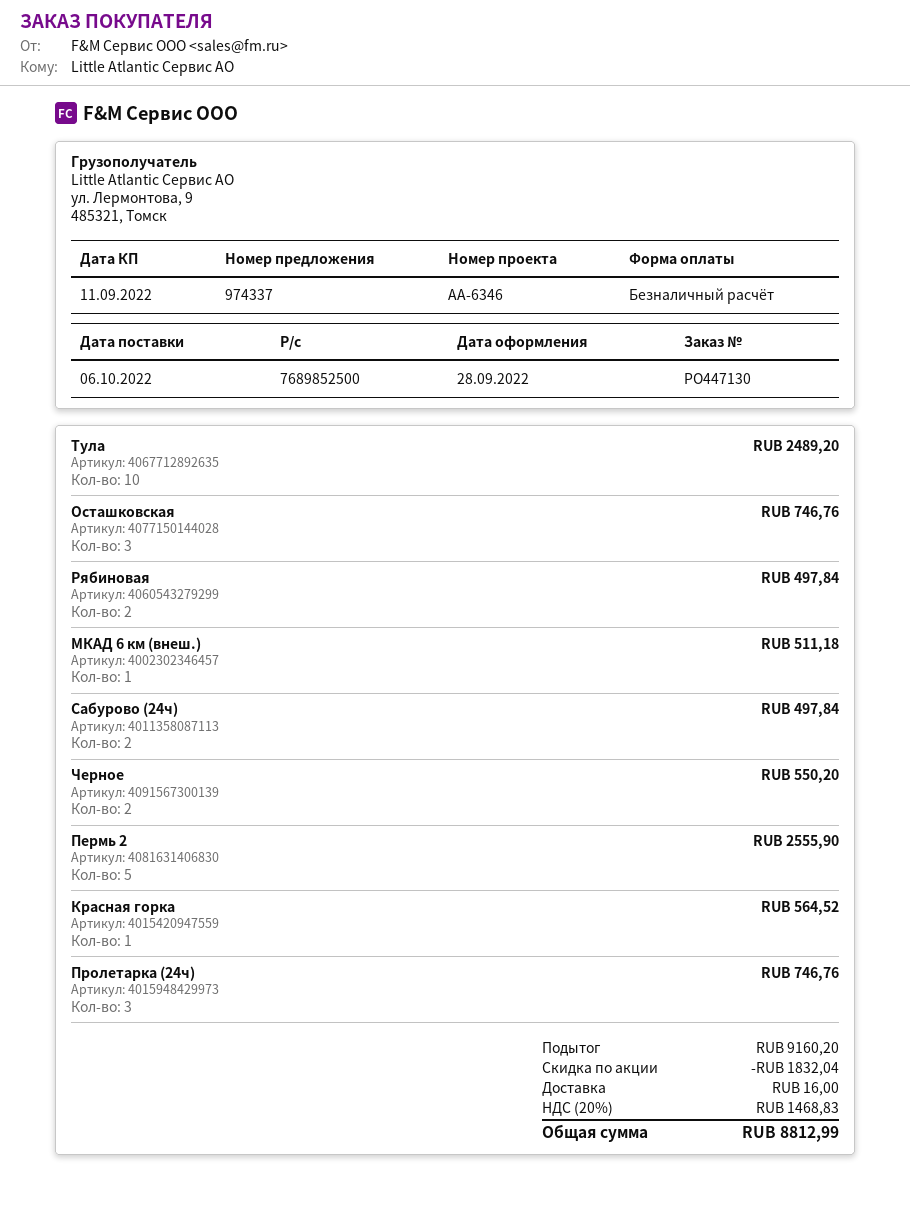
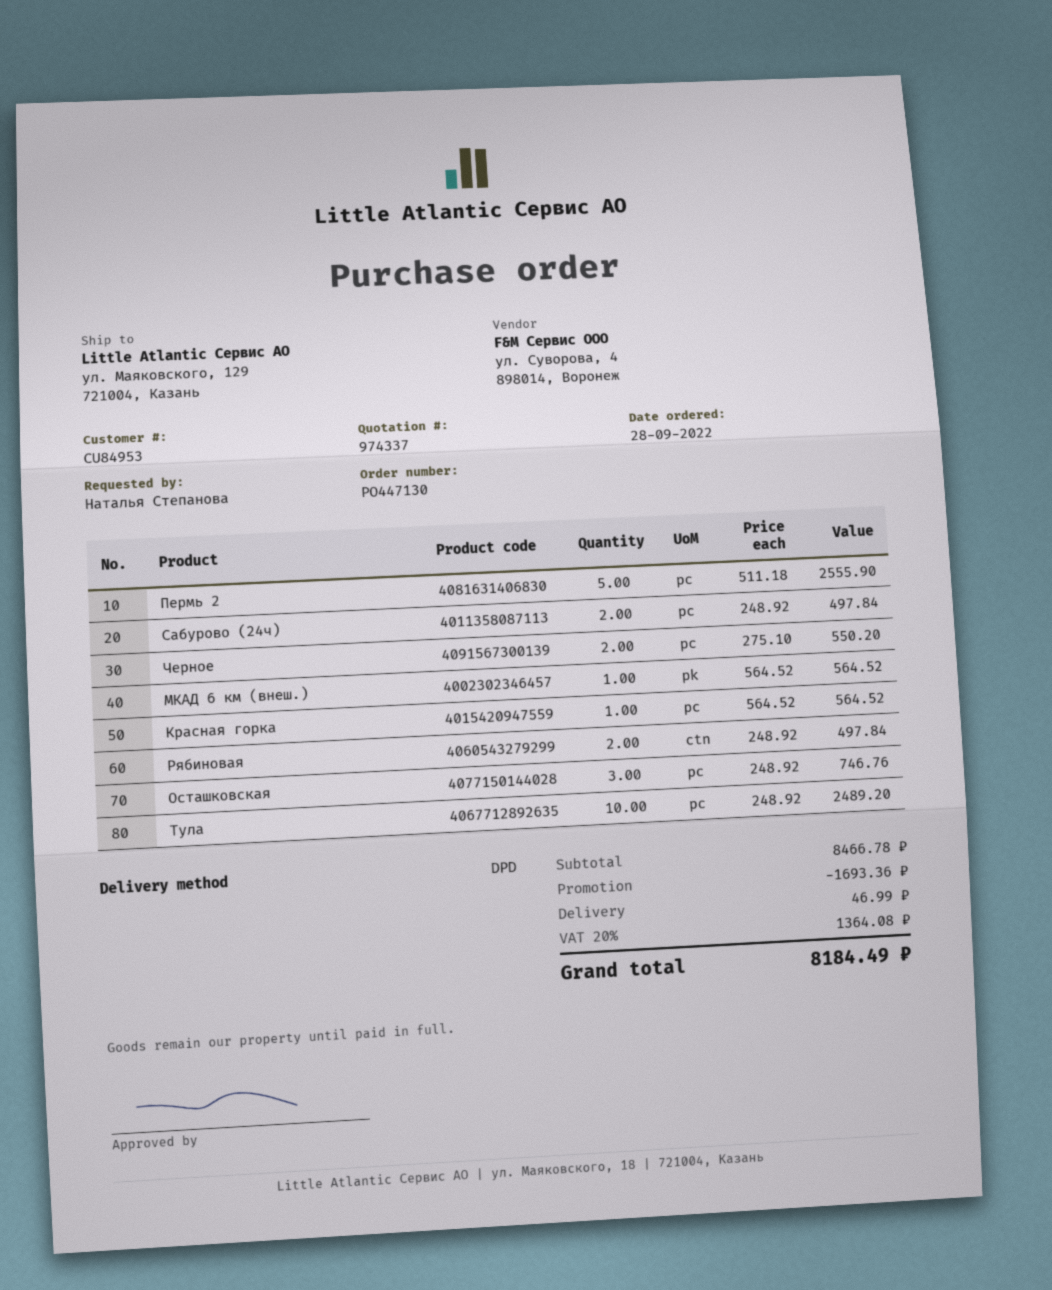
ship to: ул. Лермонтова, 9, 485321, Томск -> ул. Маяковского, 129, 721004, Казань
МКАД 6 км (внеш.): 1 for 511.18 -> 1 for 564.52
Пролетарка (24ч): 3 for 746.76 -> none
subtotal: 9160.20 -> 8466.78
discount: 1832.04 -> 1693.36
shipping: 16.00 -> 46.99
tax: 20% = 1468.83 -> 20% = 1364.08
total: 8812.99 -> 8184.49

